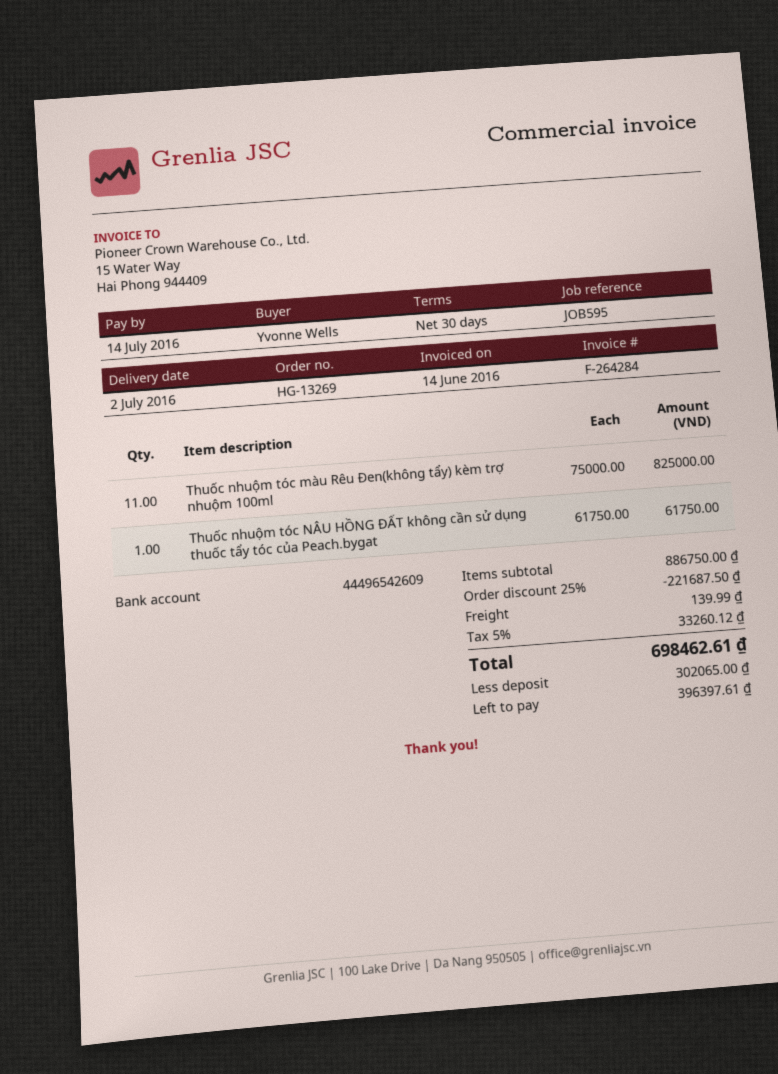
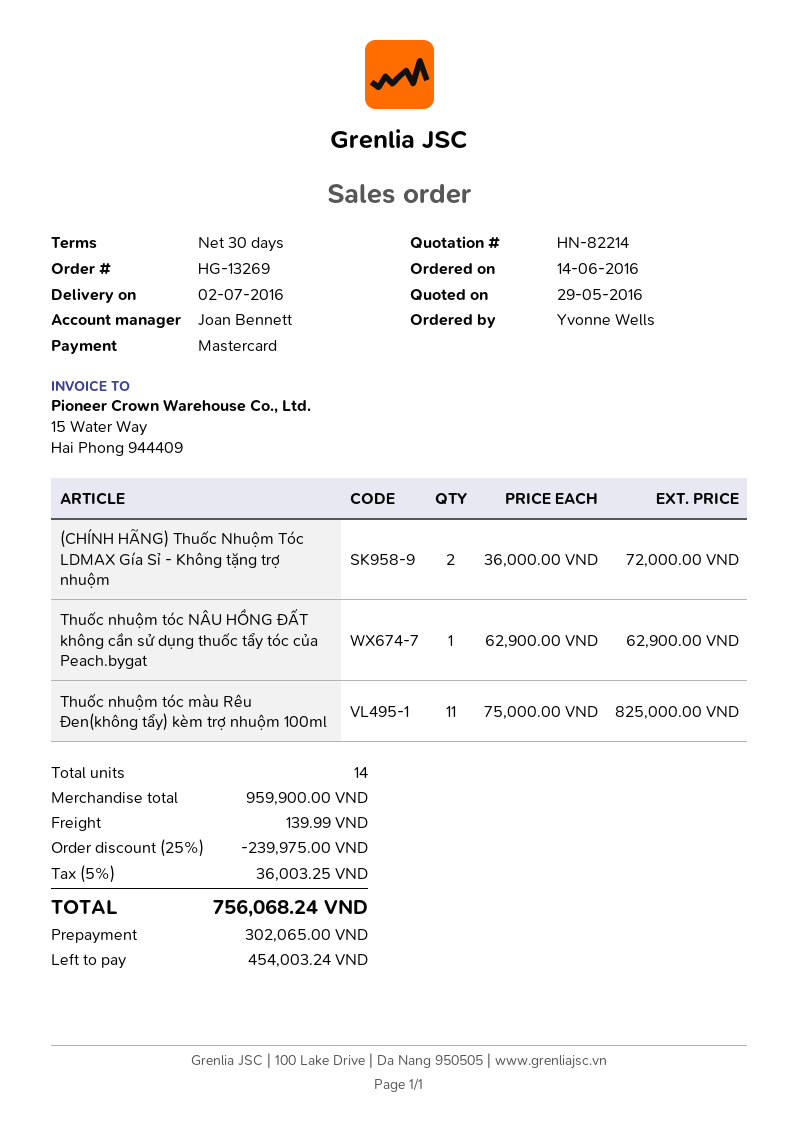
Thuốc nhuộm tóc NÂU HỒNG ĐẤT không cần sử dụng thuốc tẩy tóc của Peach.bygat: 1 x 61750.00 = 61750.00 -> 1 x 62900.00 = 62900.00
(CHÍNH HÃNG) Thuốc Nhuộm Tóc LDMAX Gía Sỉ - Không tặng trợ nhuộm: none -> 2 x 36000.00 = 72000.00
subtotal: 886750.00 -> 959900.00
discount: 25% = 221687.50 -> 25% = 239975.00
tax: 5% = 33260.12 -> 5% = 36003.25
total: 698462.61 -> 756068.24
balance: 396397.61 -> 454003.24

